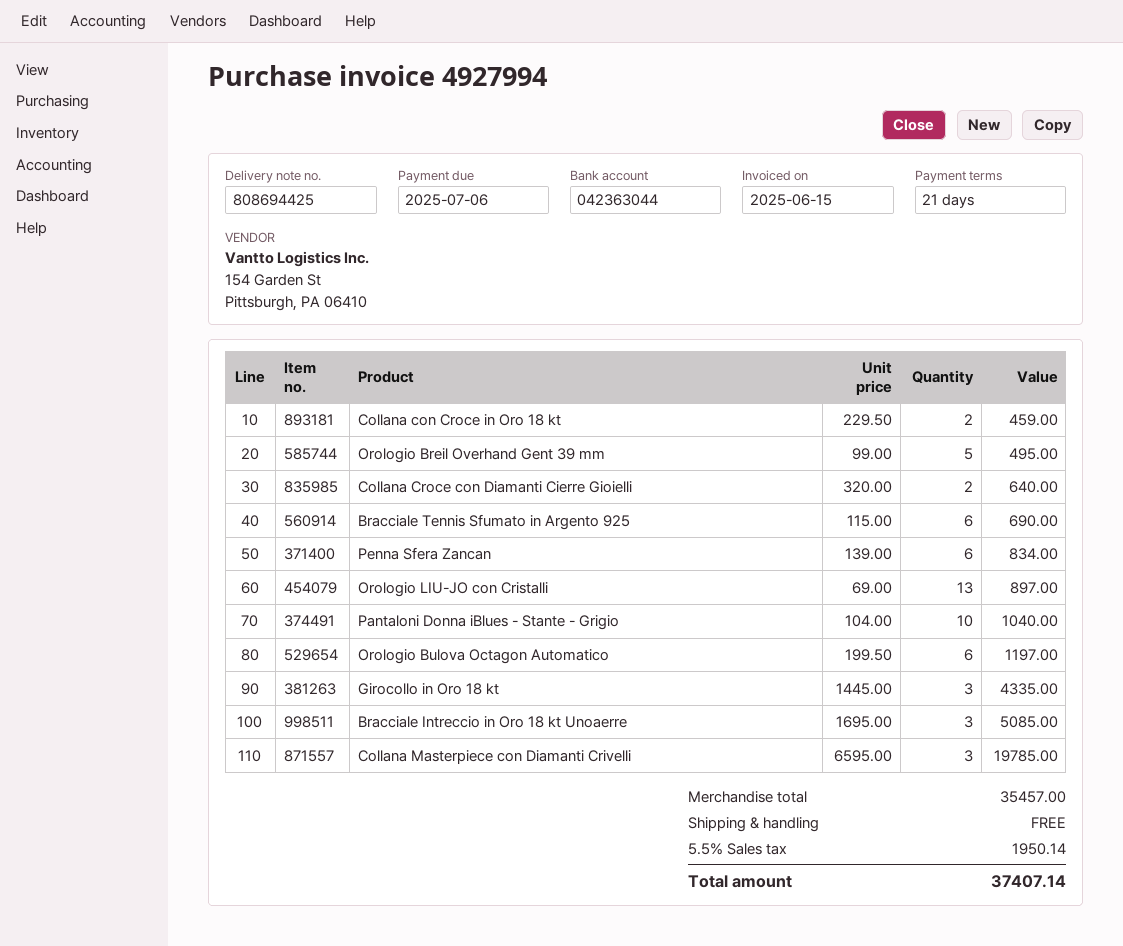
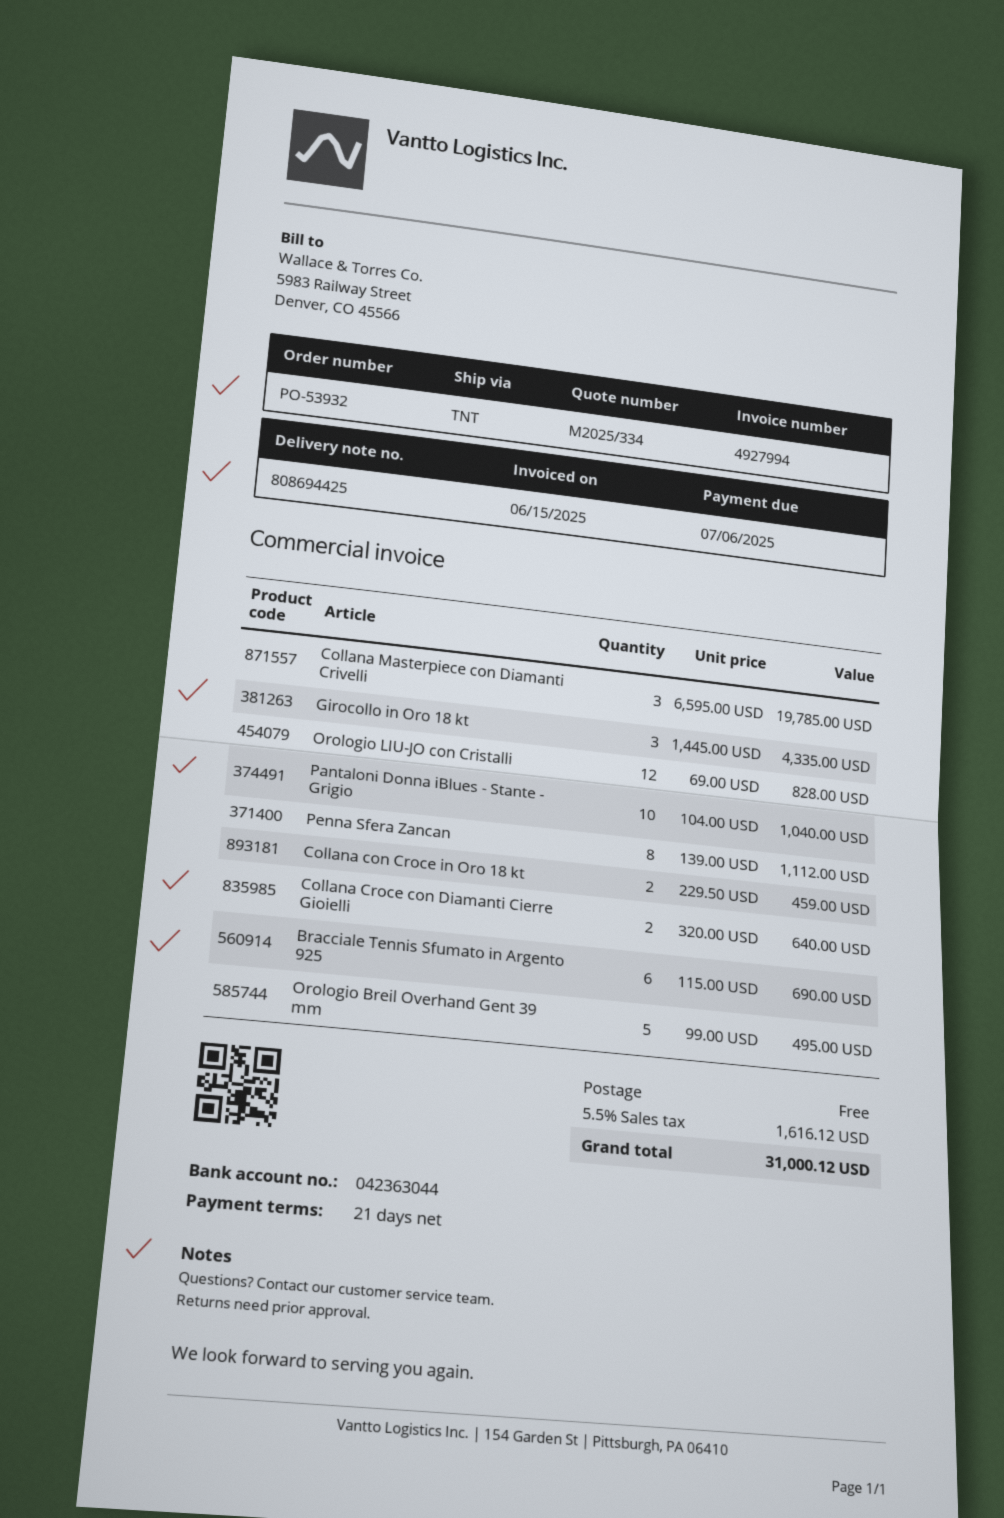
Penna Sfera Zancan: 6 x 139.00 = 834.00 -> 8 x 139.00 = 1112.00
Orologio LIU-JO con Cristalli: 13 x 69.00 = 897.00 -> 12 x 69.00 = 828.00
Orologio Bulova Octagon Automatico: 6 x 199.50 = 1197.00 -> none
Bracciale Intreccio in Oro 18 kt Unoaerre: 3 x 1695.00 = 5085.00 -> none
tax: 5.5% = 1950.14 -> 5.5% = 1616.12
total: 37407.14 -> 31000.12

